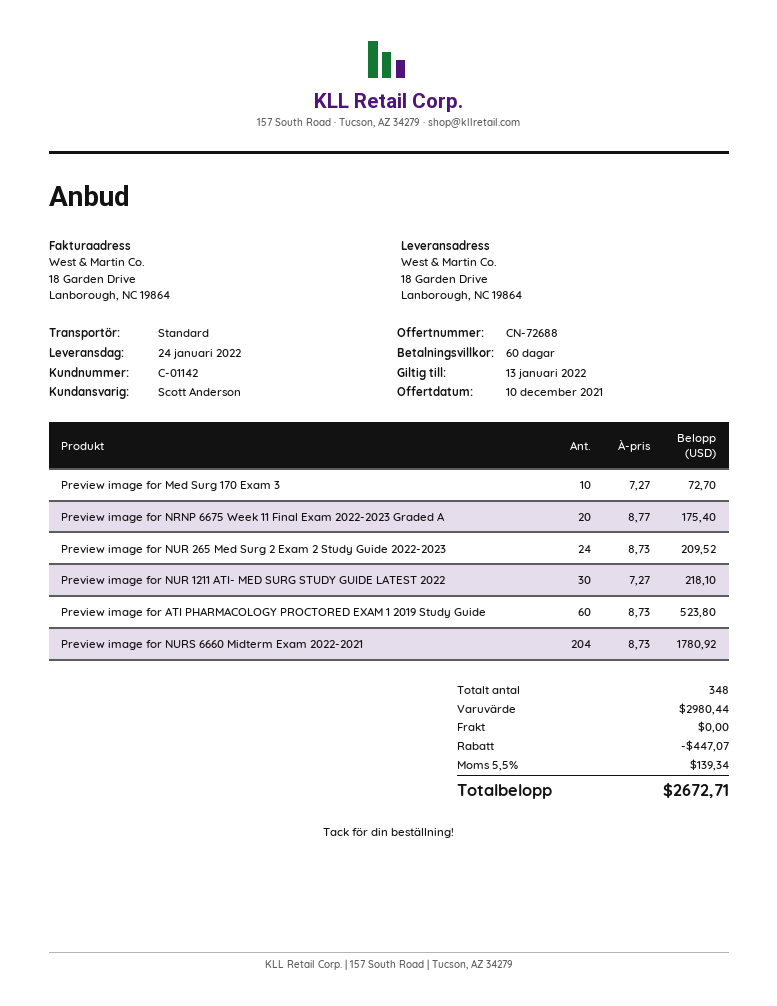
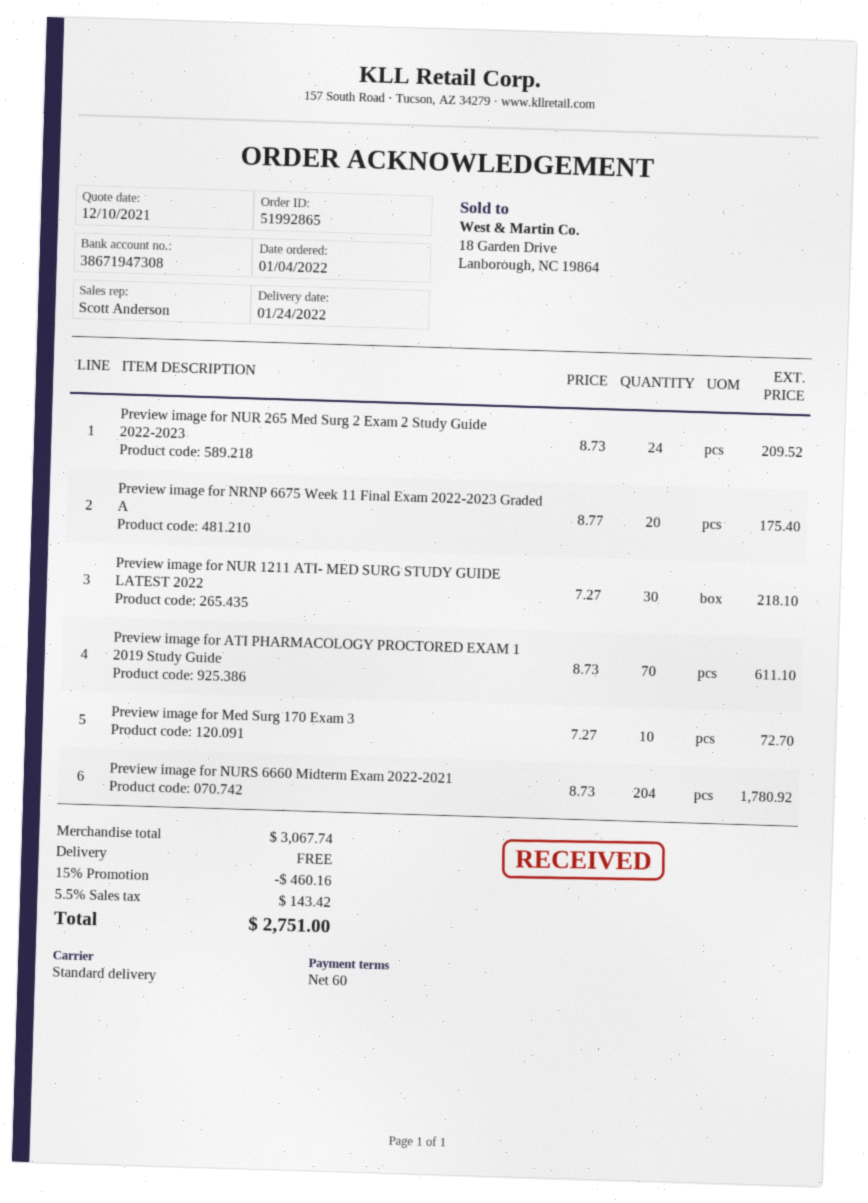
Preview image for ATI PHARMACOLOGY PROCTORED EXAM 1 2019 Study Guide: 60 x 8.73 = 523.80 -> 70 x 8.73 = 611.10
subtotal: 2980.44 -> 3067.74
discount: 447.07 -> 460.16
tax: 5.5% = 139.34 -> 5.5% = 143.42
total: 2672.71 -> 2751.00

